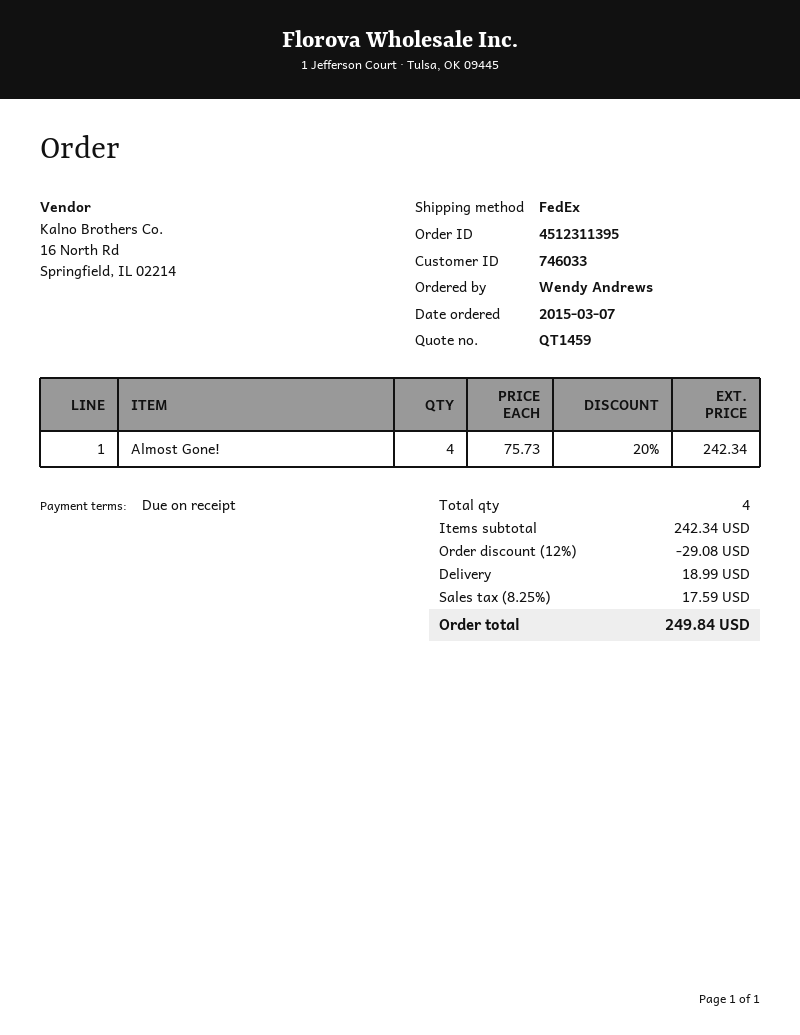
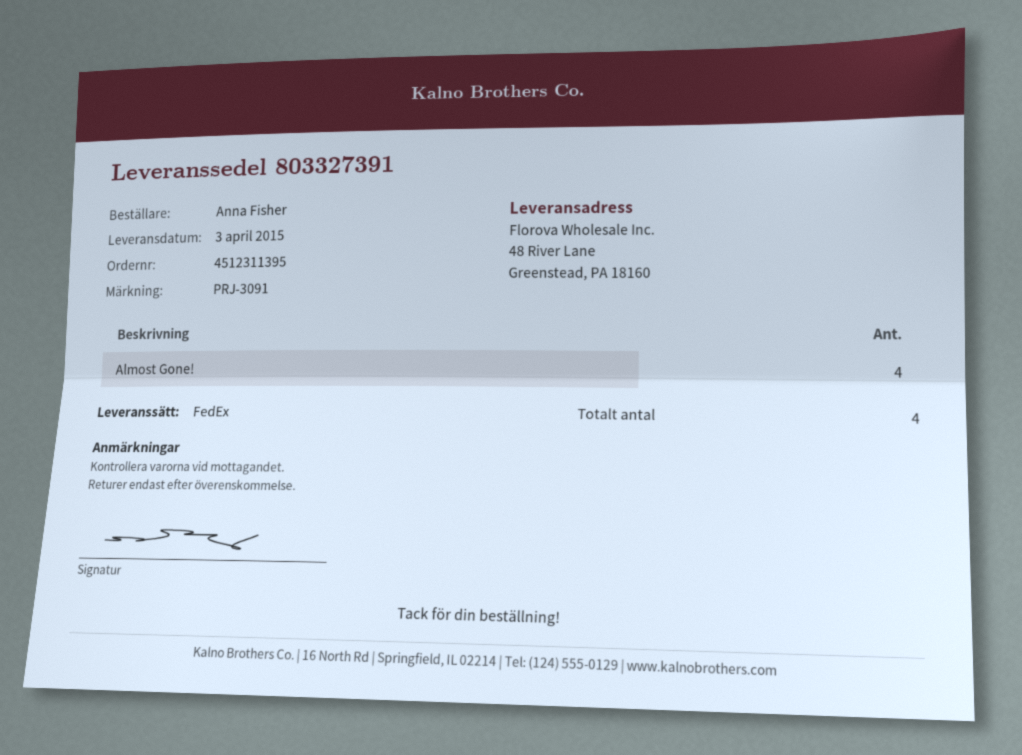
ordered by: Wendy Andrews -> Anna Fisher

